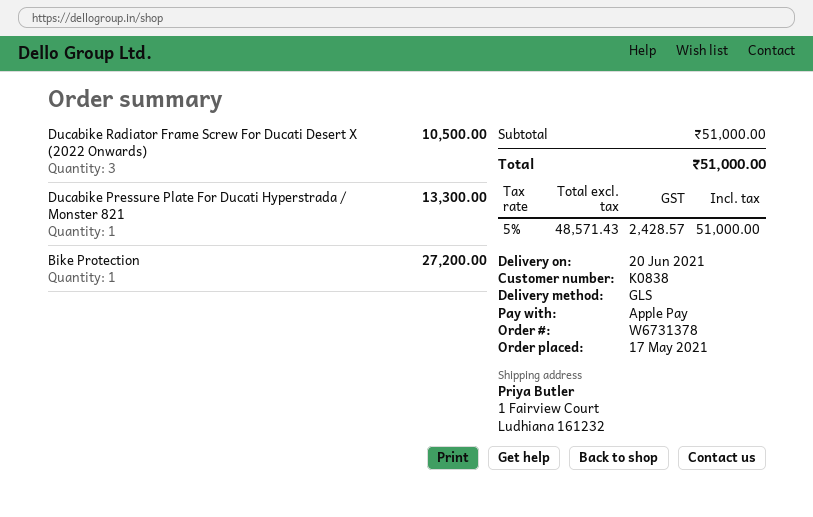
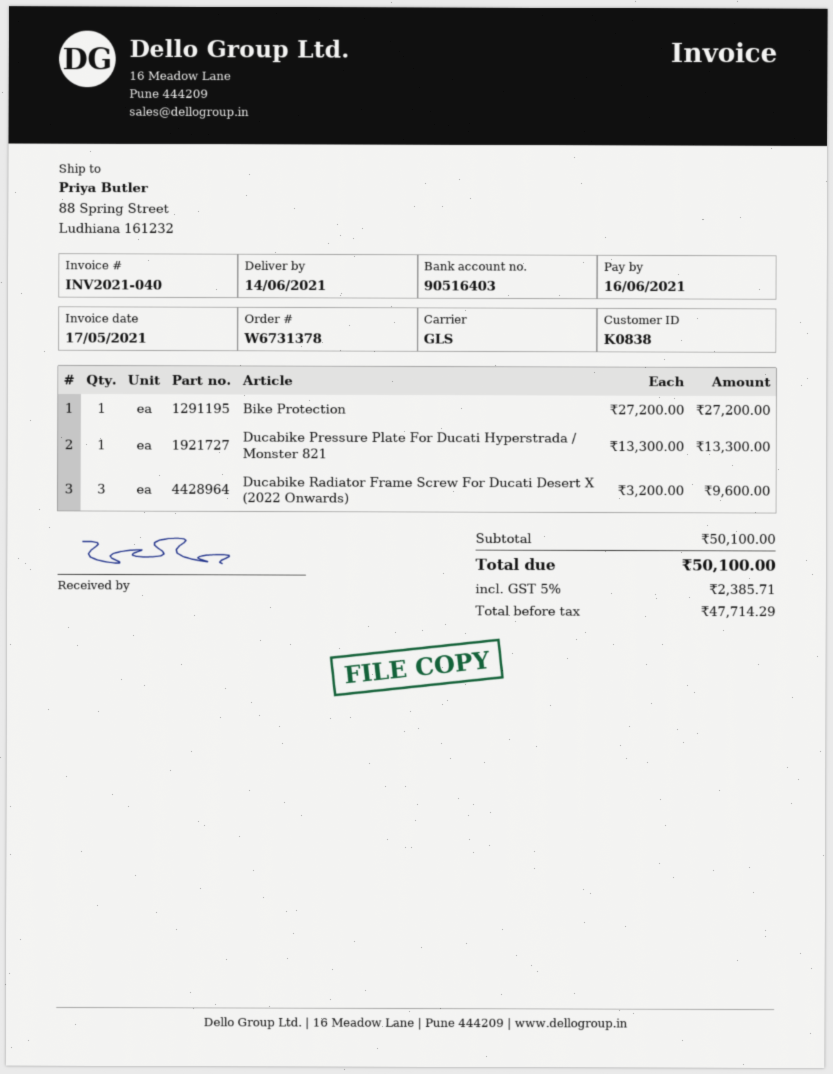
delivery date: 2021-06-20 -> 2021-06-14
ship to: 1 Fairview Court, Ludhiana 161232 -> 88 Spring Street, Ludhiana 161232
Ducabike Radiator Frame Screw For Ducati Desert X (2022 Onwards): 3 for 10500.00 -> 3 for 9600.00
subtotal: 51000.00 -> 50100.00
net: 48571.43 -> 47714.29
tax: 5% = 2428.57 -> 5% = 2385.71
total: 51000.00 -> 50100.00

